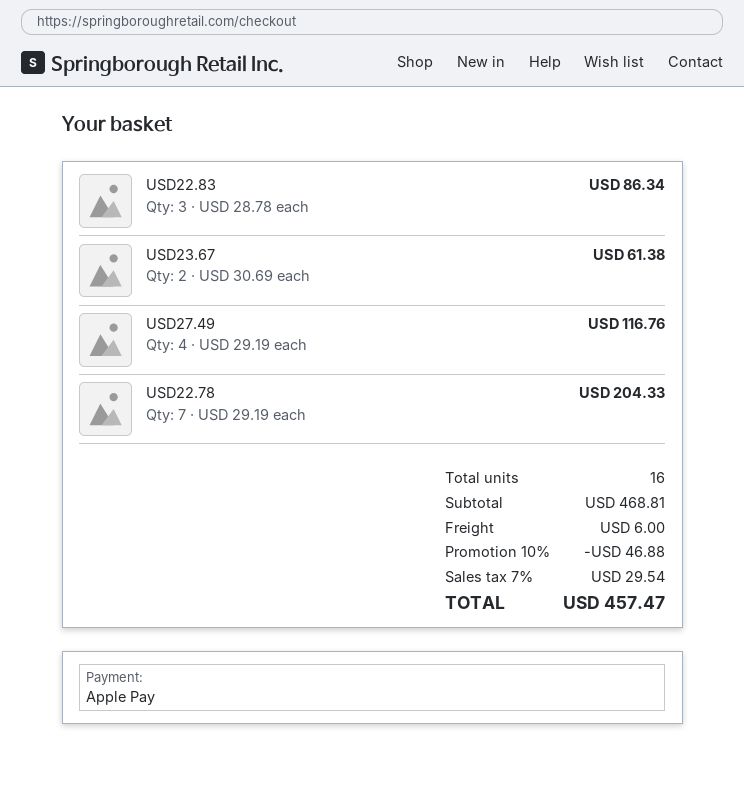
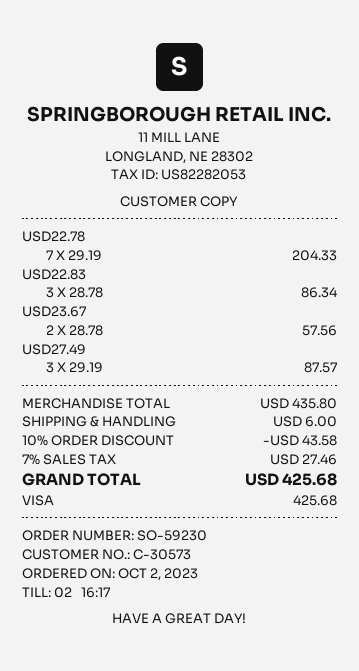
payment method: Apple Pay -> Visa
USD23.67: 2 x 30.69 = 61.38 -> 2 x 28.78 = 57.56
USD27.49: 4 x 29.19 = 116.76 -> 3 x 29.19 = 87.57
subtotal: 468.81 -> 435.80
discount: 10% = 46.88 -> 10% = 43.58
tax: 7% = 29.54 -> 7% = 27.46
total: 457.47 -> 425.68

